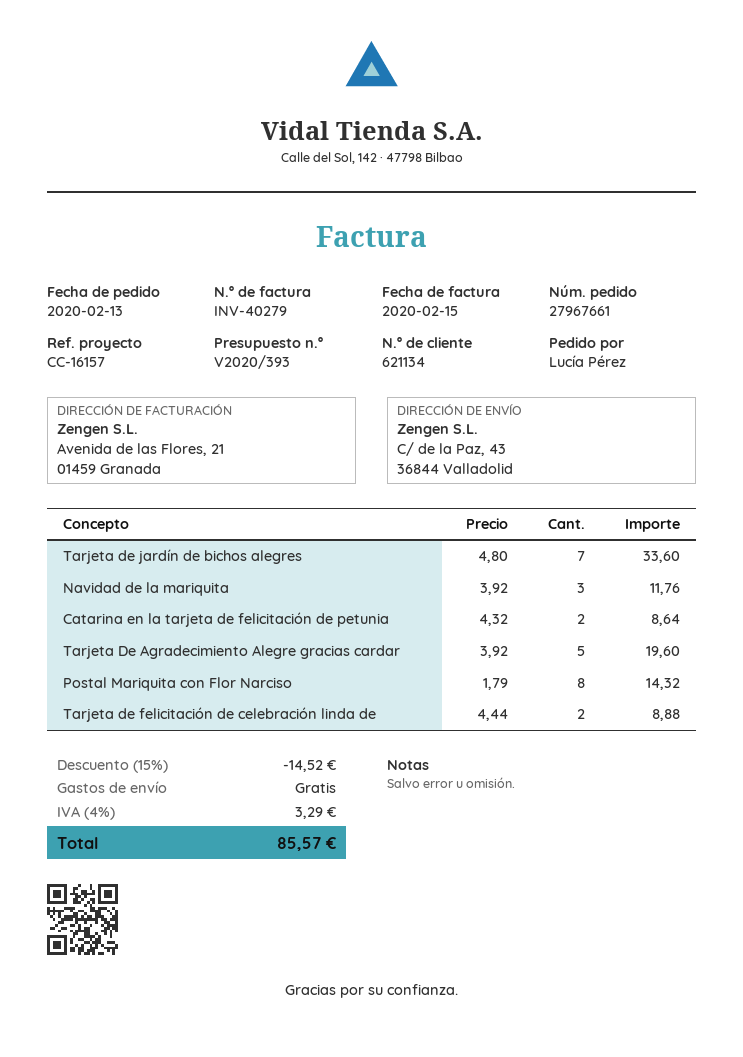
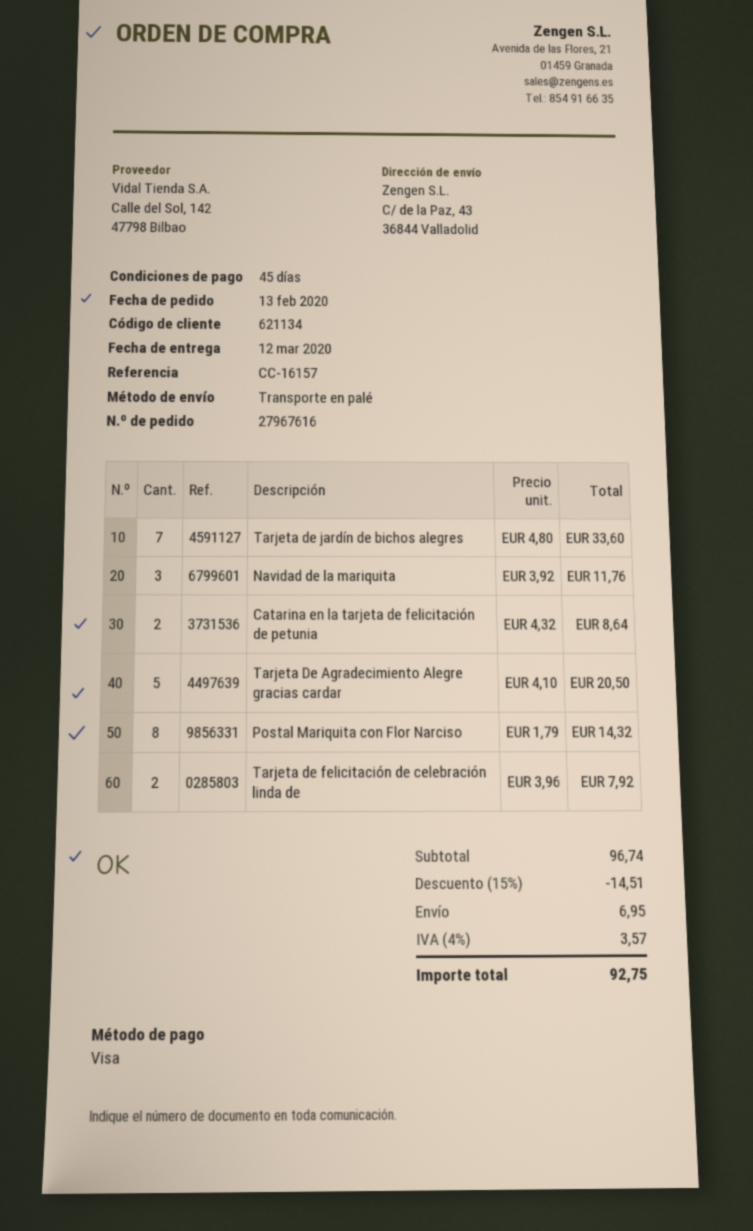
order number: 27967661 -> 27967616
Tarjeta De Agradecimiento Alegre gracias cardar: 5 x 3.92 = 19.60 -> 5 x 4.10 = 20.50
Tarjeta de felicitación de celebración linda de: 2 x 4.44 = 8.88 -> 2 x 3.96 = 7.92
discount: 15% = 14.52 -> 15% = 14.51
shipping: 0.00 -> 6.95
tax: 4% = 3.29 -> 4% = 3.57
total: 85.57 -> 92.75

